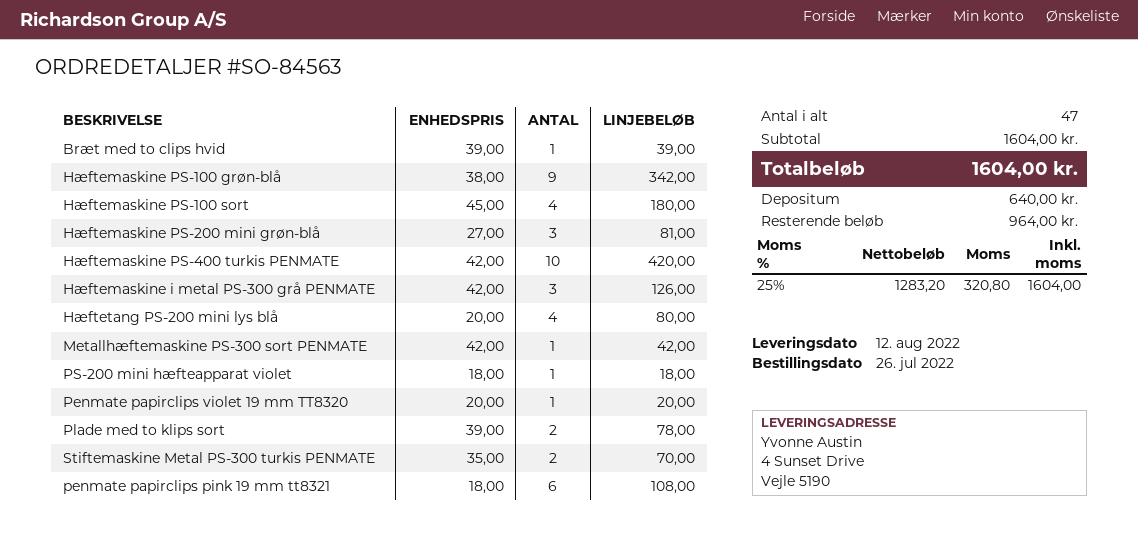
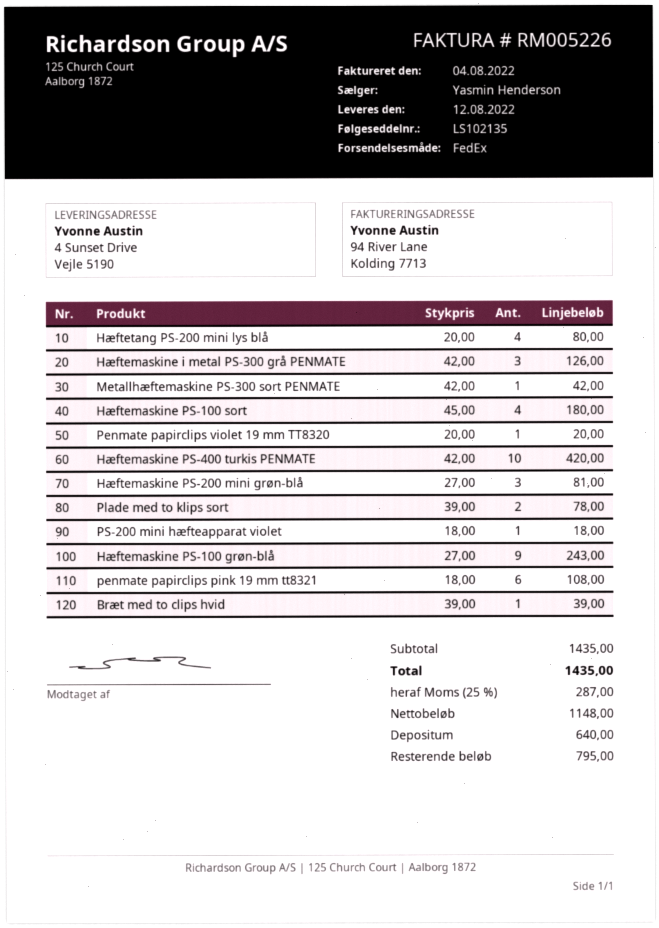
Hæftemaskine PS-100 grøn-blå: 9 x 38.00 = 342.00 -> 9 x 27.00 = 243.00
Stiftemaskine Metal PS-300 turkis PENMATE: 2 x 35.00 = 70.00 -> none
subtotal: 1604.00 -> 1435.00
net: 1283.20 -> 1148.00
tax: 25% = 320.80 -> 25% = 287.00
total: 1604.00 -> 1435.00
balance: 964.00 -> 795.00

